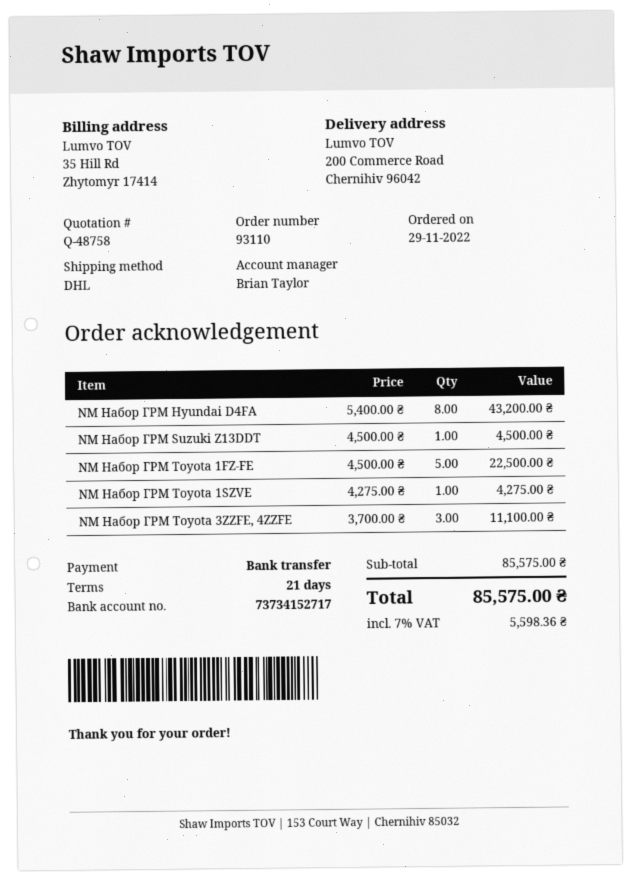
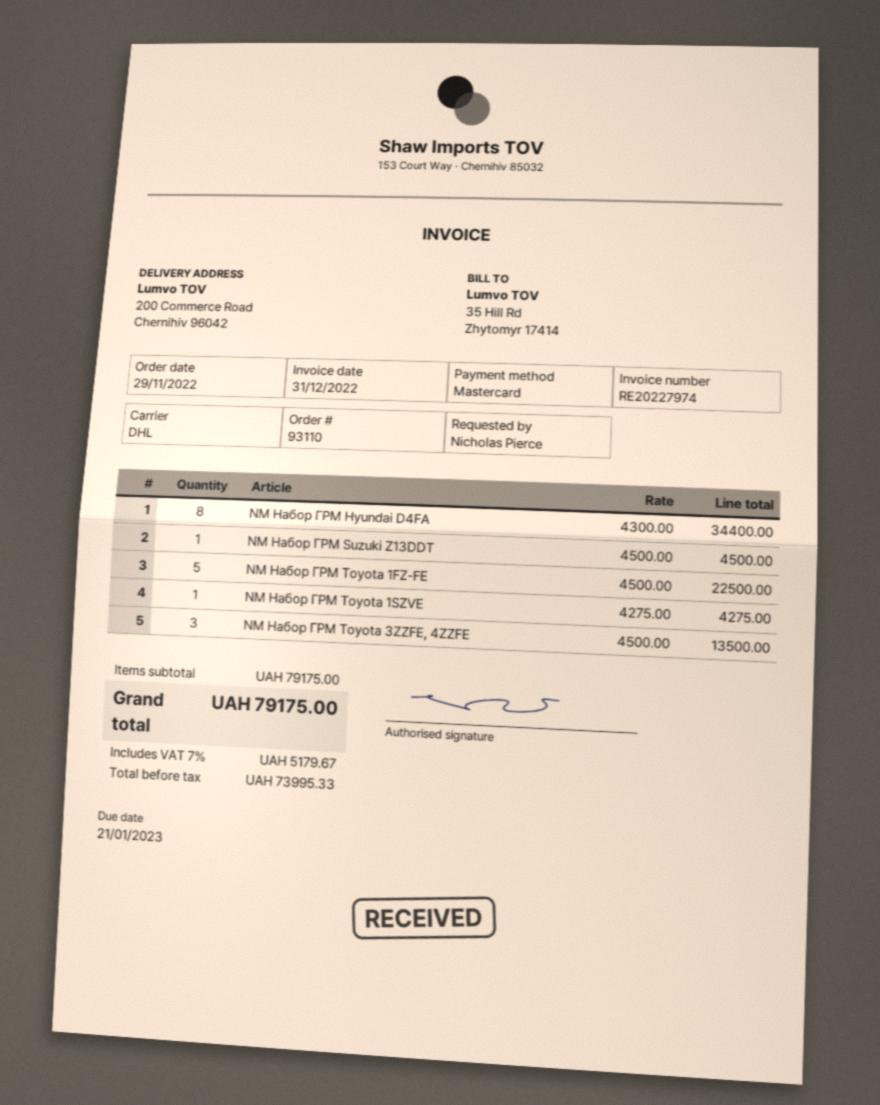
payment method: bank transfer -> Mastercard
NM Набор ГРМ Hyundai D4FA: 8 x 5400.00 = 43200.00 -> 8 x 4300.00 = 34400.00
NM Набор ГРМ Toyota 3ZZFE, 4ZZFE: 3 x 3700.00 = 11100.00 -> 3 x 4500.00 = 13500.00
subtotal: 85575.00 -> 79175.00
tax: 7% = 5598.36 -> 7% = 5179.67
total: 85575.00 -> 79175.00

